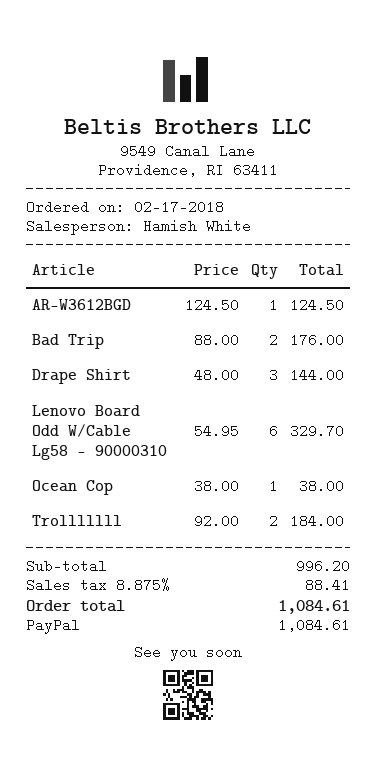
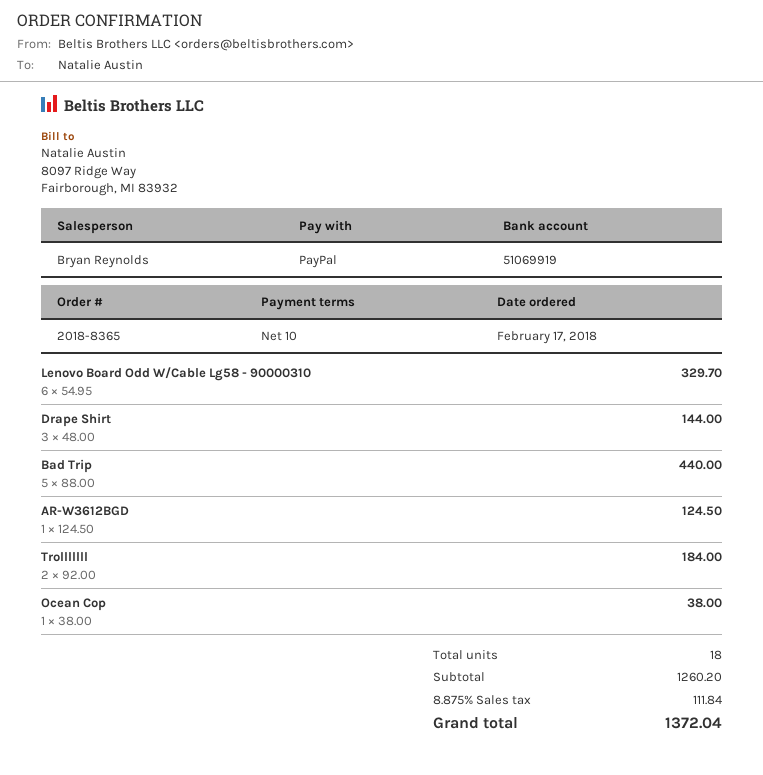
sales rep: Hamish White -> Bryan Reynolds
Bad Trip: 2 x 88.00 = 176.00 -> 5 x 88.00 = 440.00
subtotal: 996.20 -> 1260.20
tax: 8.875% = 88.41 -> 8.875% = 111.84
total: 1084.61 -> 1372.04

